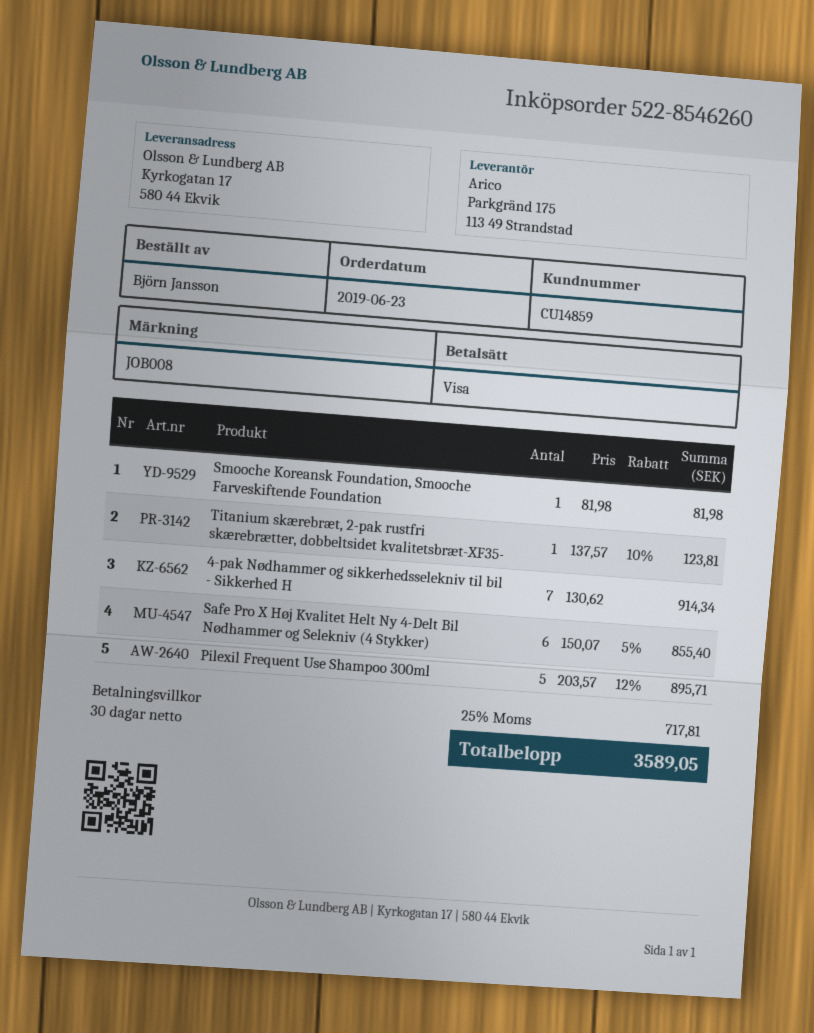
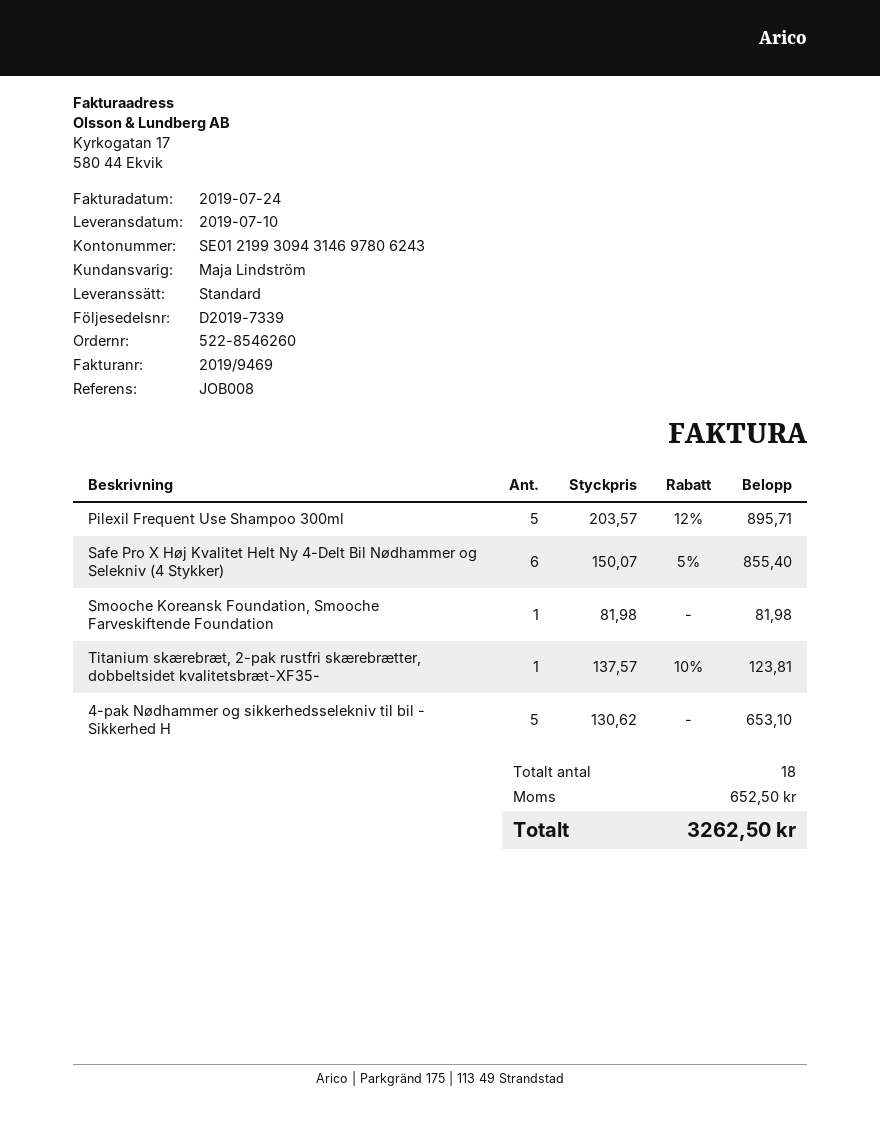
4-pak Nødhammer og sikkerhedsselekniv til bil - Sikkerhed H: 7 x 130.62 = 914.34 -> 5 x 130.62 = 653.10
tax: 717.81 -> 652.50
total: 3589.05 -> 3262.50

